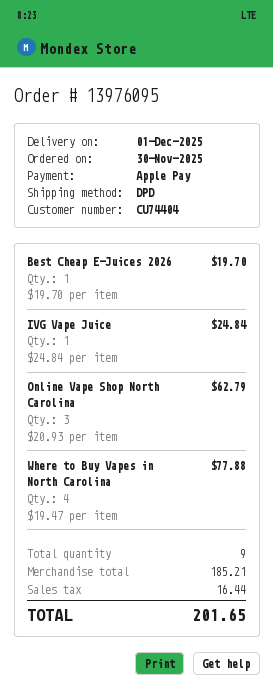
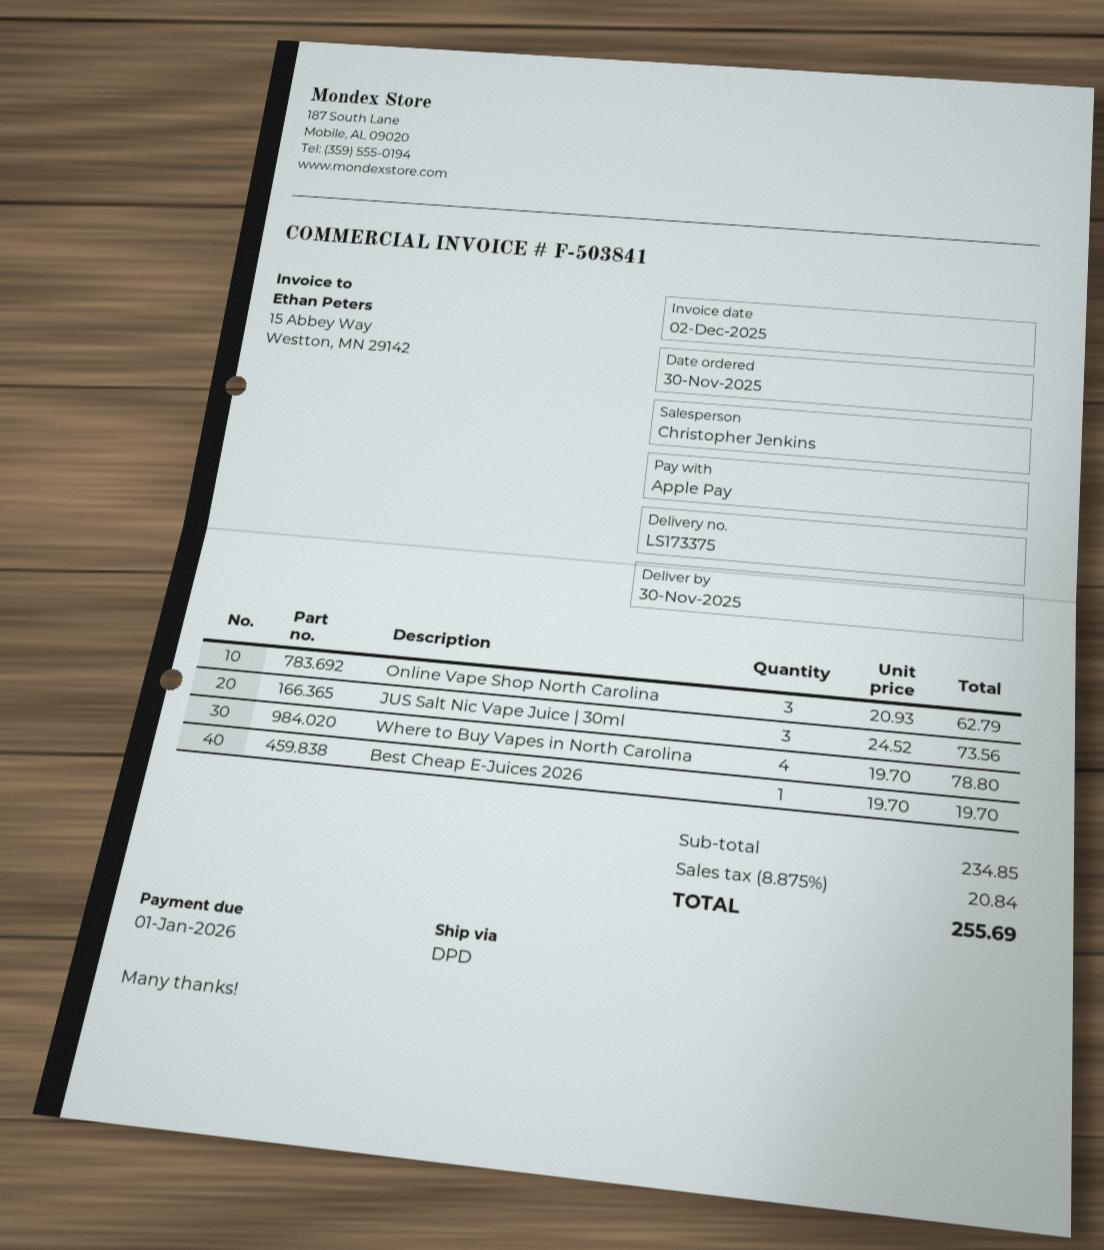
delivery date: 2025-12-01 -> 2025-11-30
IVG Vape Juice: 1 x 24.84 = 24.84 -> none
Where to Buy Vapes in North Carolina: 4 x 19.47 = 77.88 -> 4 x 19.70 = 78.80
JUS Salt Nic Vape Juice | 30ml: none -> 3 x 24.52 = 73.56
subtotal: 185.21 -> 234.85
tax: 16.44 -> 20.84
total: 201.65 -> 255.69

